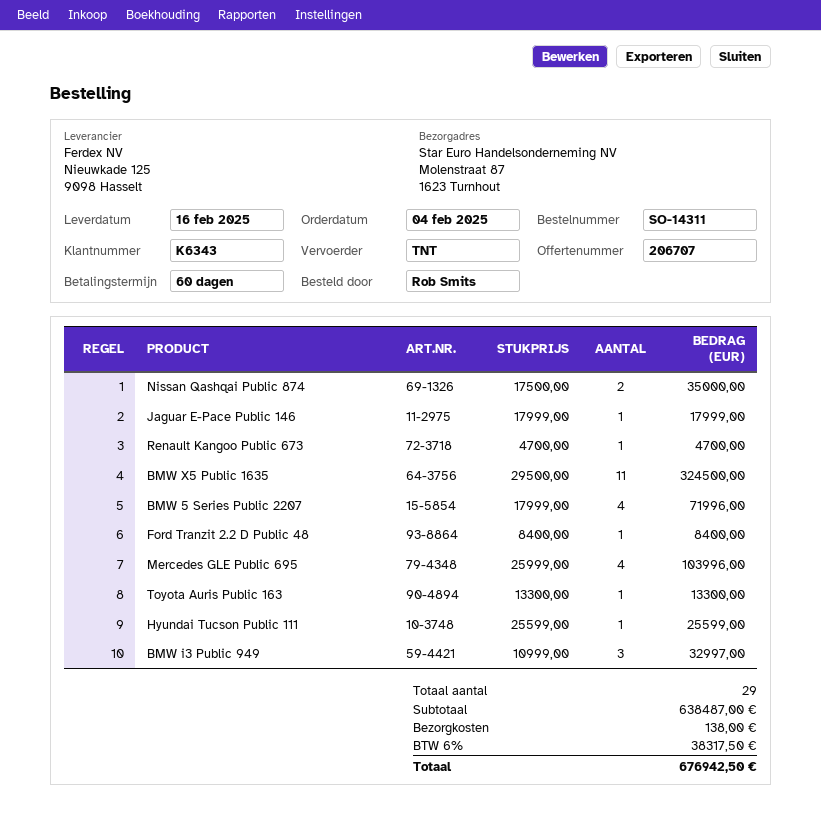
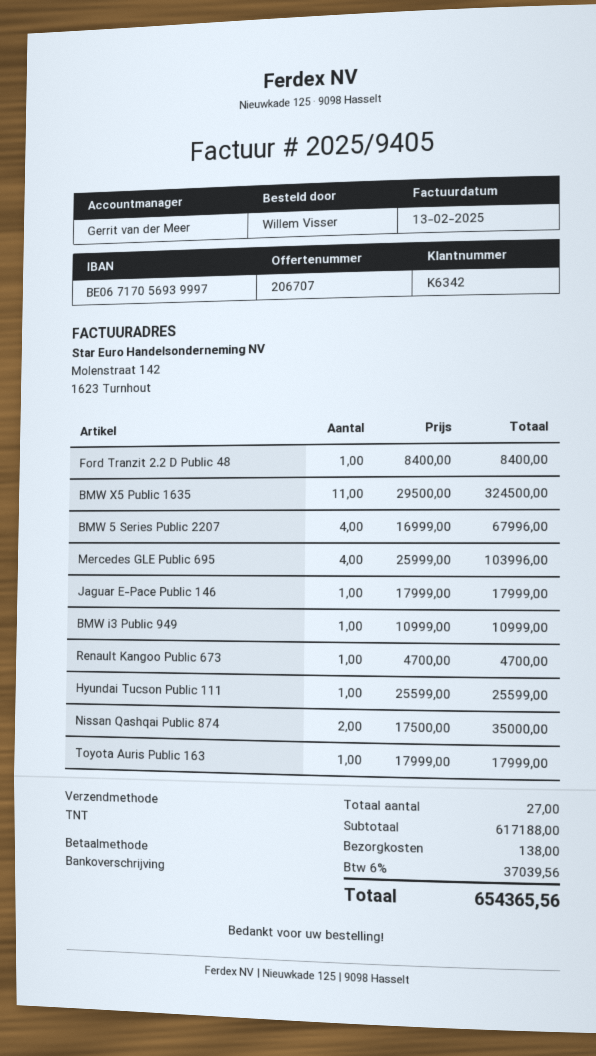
customer number: K6343 -> K6342
ordered by: Rob Smits -> Willem Visser
BMW 5 Series Public 2207: 4 x 17999.00 = 71996.00 -> 4 x 16999.00 = 67996.00
Toyota Auris Public 163: 1 x 13300.00 = 13300.00 -> 1 x 17999.00 = 17999.00
BMW i3 Public 949: 3 x 10999.00 = 32997.00 -> 1 x 10999.00 = 10999.00
total quantity: 29 -> 27
subtotal: 638487.00 -> 617188.00
tax: 6% = 38317.50 -> 6% = 37039.56
total: 676942.50 -> 654365.56

